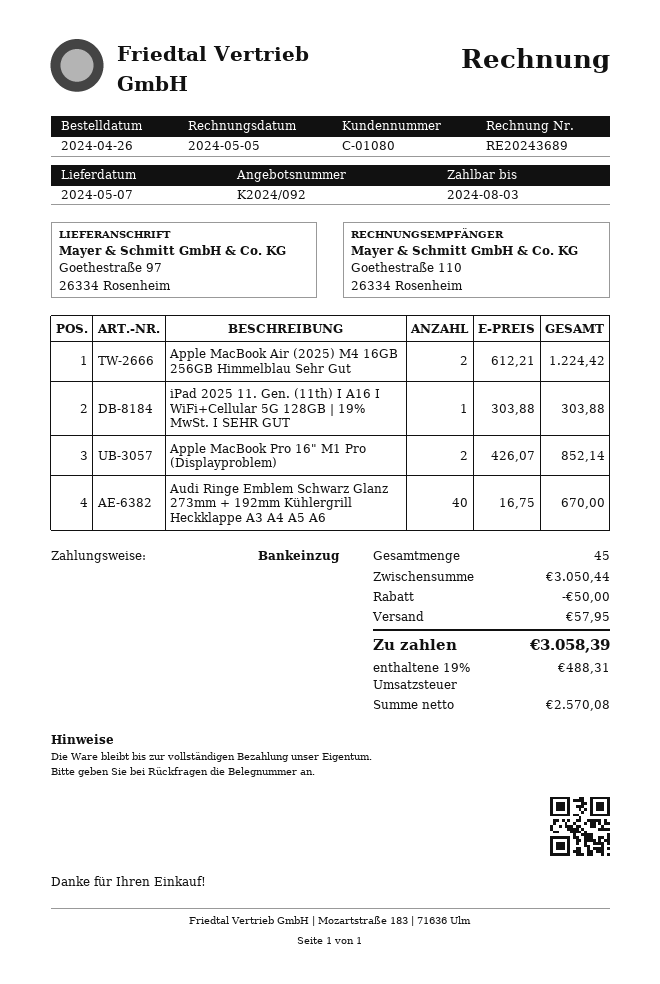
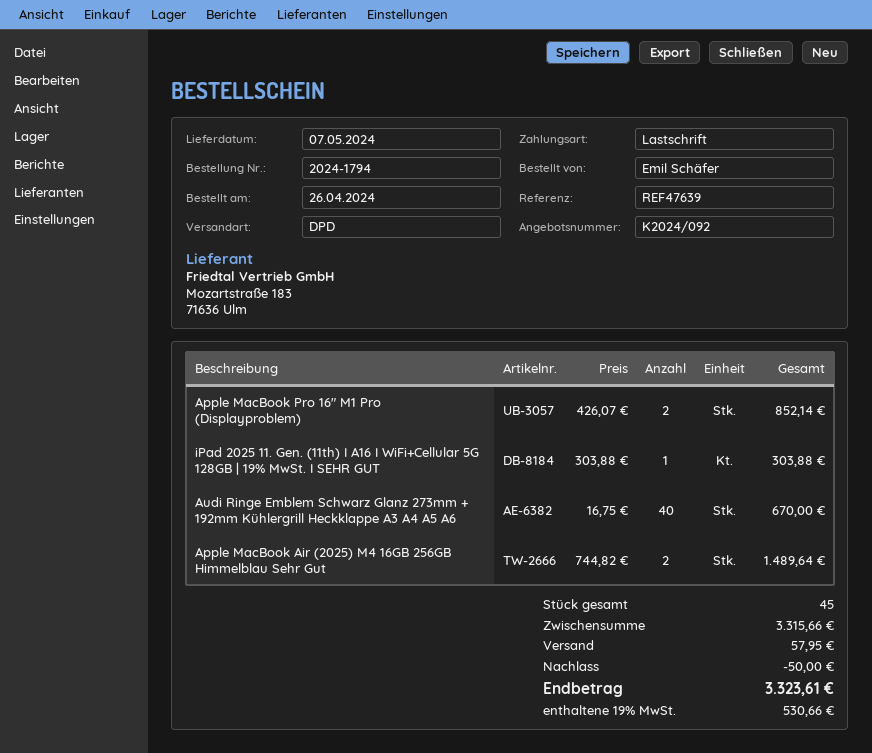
Apple MacBook Air (2025) M4 16GB 256GB Himmelblau Sehr Gut: 2 x 612.21 = 1224.42 -> 2 x 744.82 = 1489.64
subtotal: 3050.44 -> 3315.66
tax: 19% = 488.31 -> 19% = 530.66
total: 3058.39 -> 3323.61

